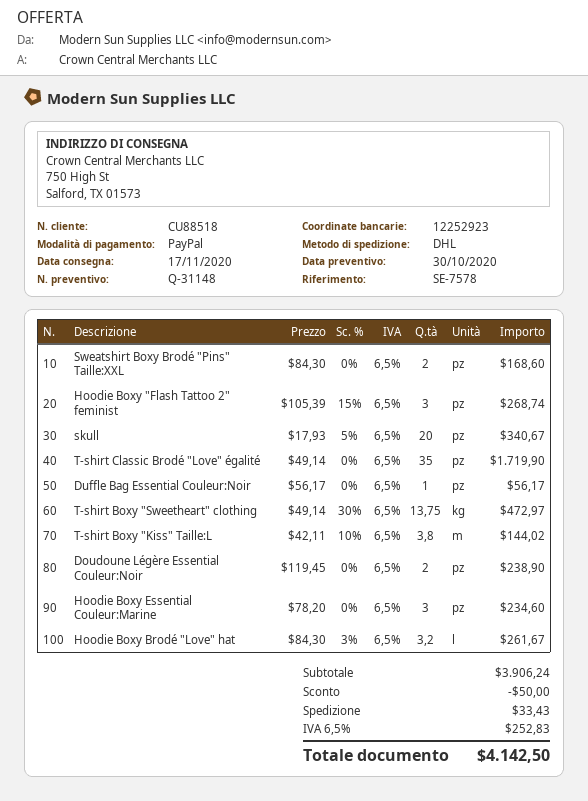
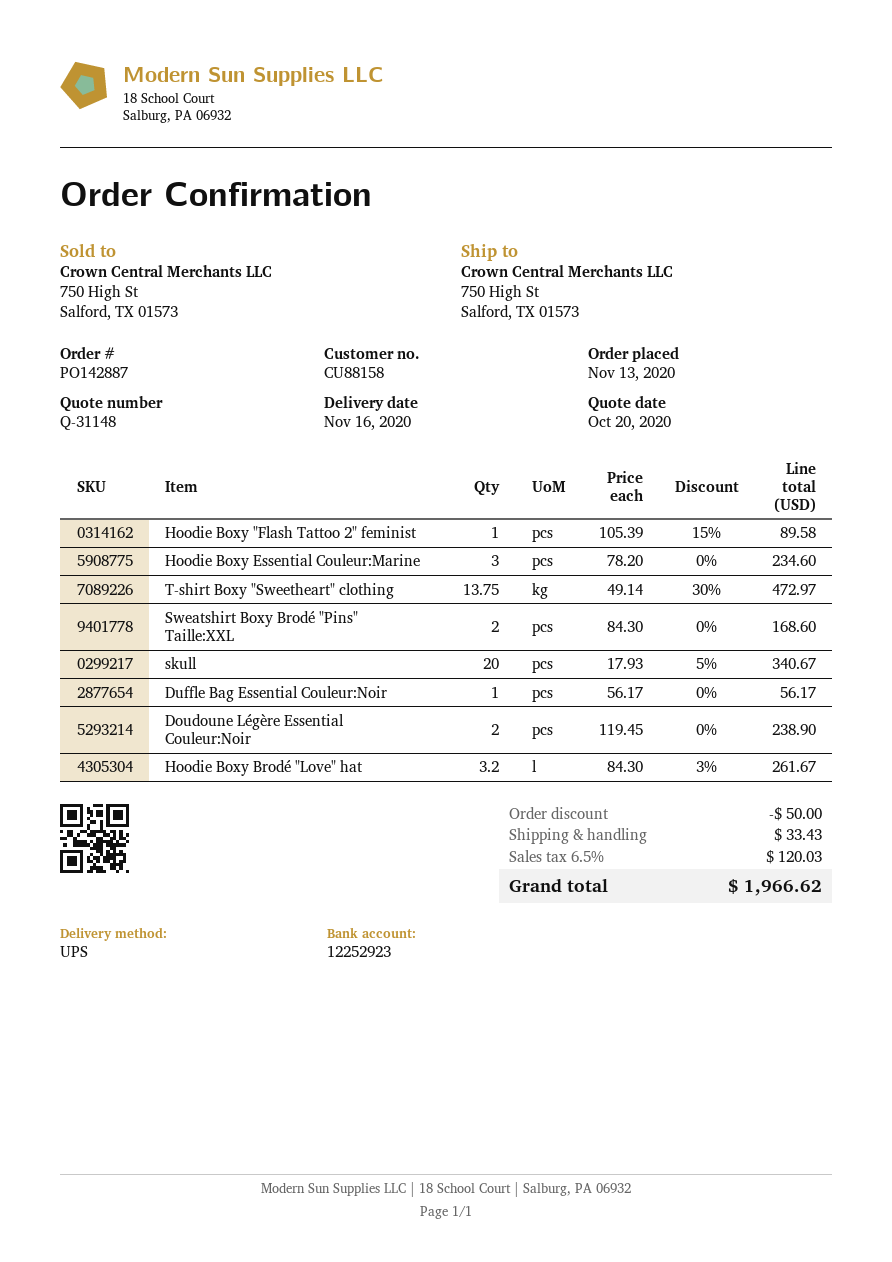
quote date: 2020-10-30 -> 2020-10-20
delivery date: 2020-11-17 -> 2020-11-16
customer number: CU88518 -> CU88158
shipping method: DHL -> UPS
Hoodie Boxy "Flash Tattoo 2" feminist: 3 x 105.39 - 15% = 268.74 -> 1 x 105.39 - 15% = 89.58
T-shirt Classic Brodé "Love" égalité: 35 x 49.14 = 1719.90 -> none
T-shirt Boxy "Kiss" Taille:L: 3.8 x 42.11 - 10% = 144.02 -> none
tax: 6.5% = 252.83 -> 6.5% = 120.03
total: 4142.50 -> 1966.62

